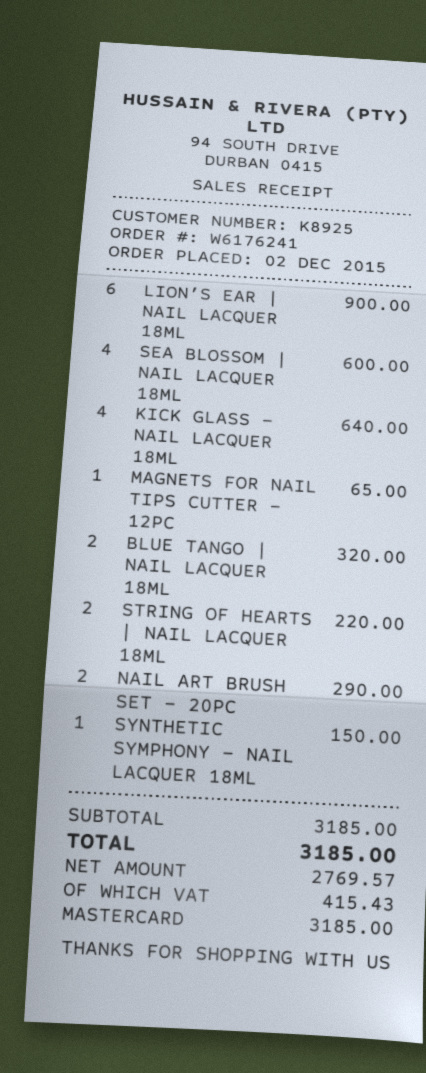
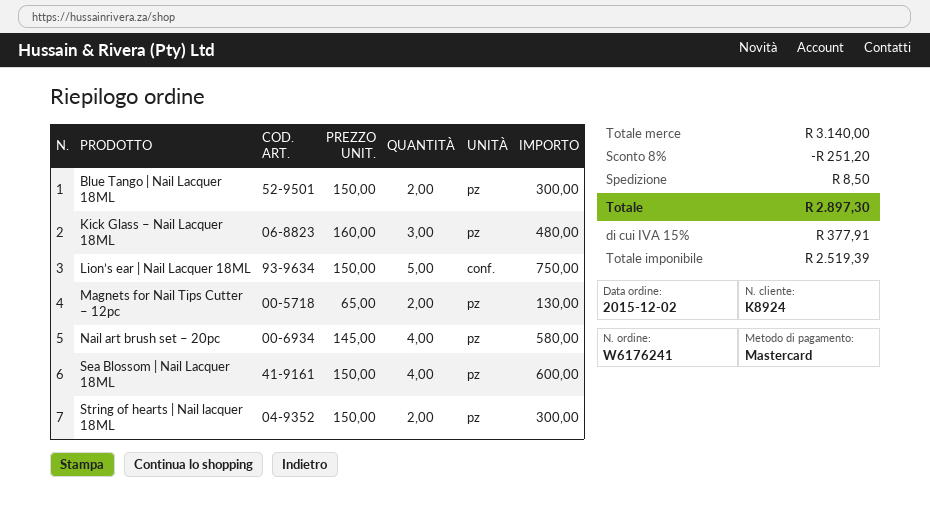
customer number: K8925 -> K8924
LION’S EAR | NAIL LACQUER 18ML: 6 for 900.00 -> 5 for 750.00
KICK GLASS – NAIL LACQUER 18ML: 4 for 640.00 -> 3 for 480.00
MAGNETS FOR NAIL TIPS CUTTER – 12PC: 1 for 65.00 -> 2 for 130.00
BLUE TANGO | NAIL LACQUER 18ML: 2 for 320.00 -> 2 for 300.00
STRING OF HEARTS | NAIL LACQUER 18ML: 2 for 220.00 -> 2 for 300.00
NAIL ART BRUSH SET – 20PC: 2 for 290.00 -> 4 for 580.00
SYNTHETIC SYMPHONY – NAIL LACQUER 18ML: 1 for 150.00 -> none
subtotal: 3185.00 -> 3140.00
discount: none -> 8% = 251.20
shipping: none -> 8.50
net: 2769.57 -> 2519.39
tax: 415.43 -> 377.91
total: 3185.00 -> 2897.30

